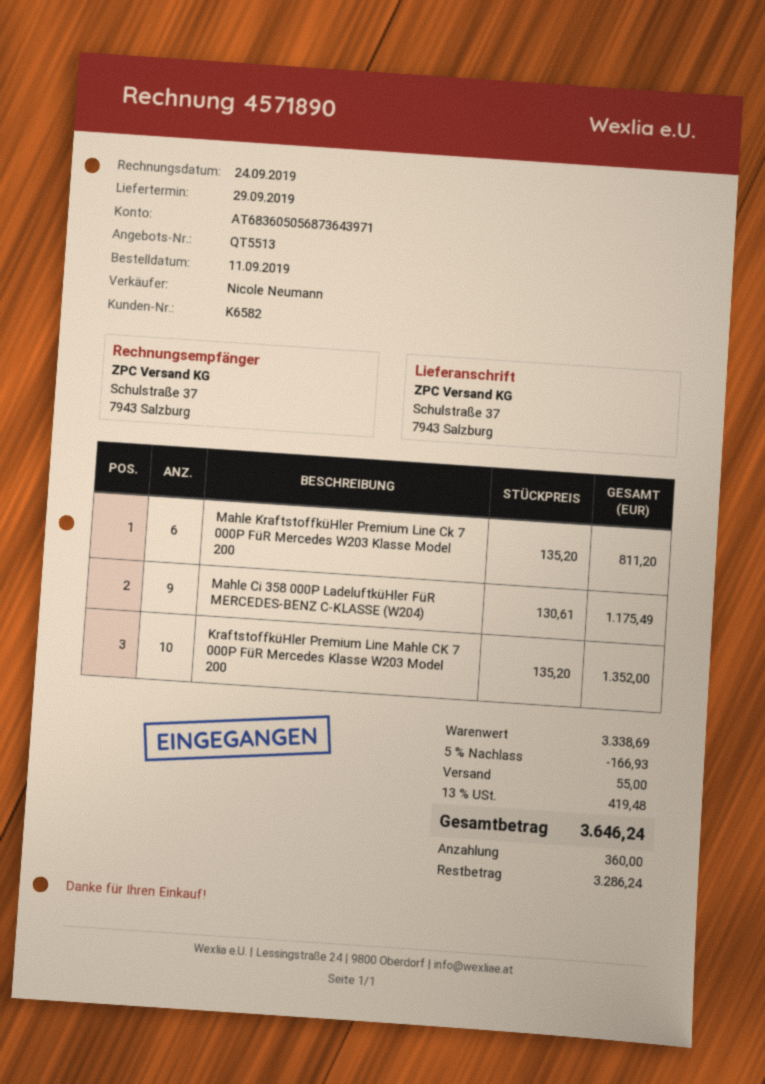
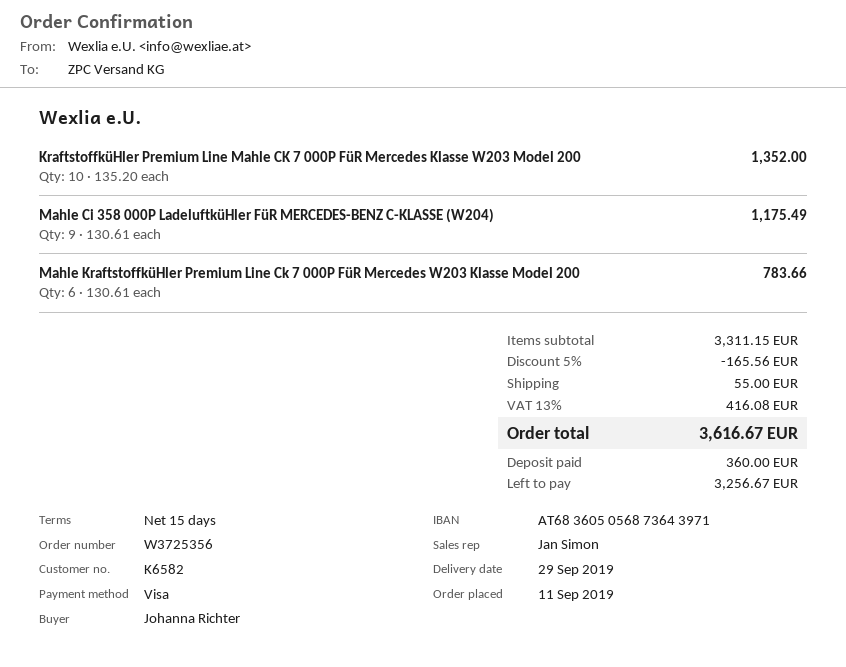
sales rep: Nicole Neumann -> Jan Simon
Mahle KraftstoffküHler Premium Line Ck 7 000P FüR Mercedes W203 Klasse Model 200: 6 x 135.20 = 811.20 -> 6 x 130.61 = 783.66
subtotal: 3338.69 -> 3311.15
discount: 5% = 166.93 -> 5% = 165.56
tax: 13% = 419.48 -> 13% = 416.08
total: 3646.24 -> 3616.67
balance: 3286.24 -> 3256.67

